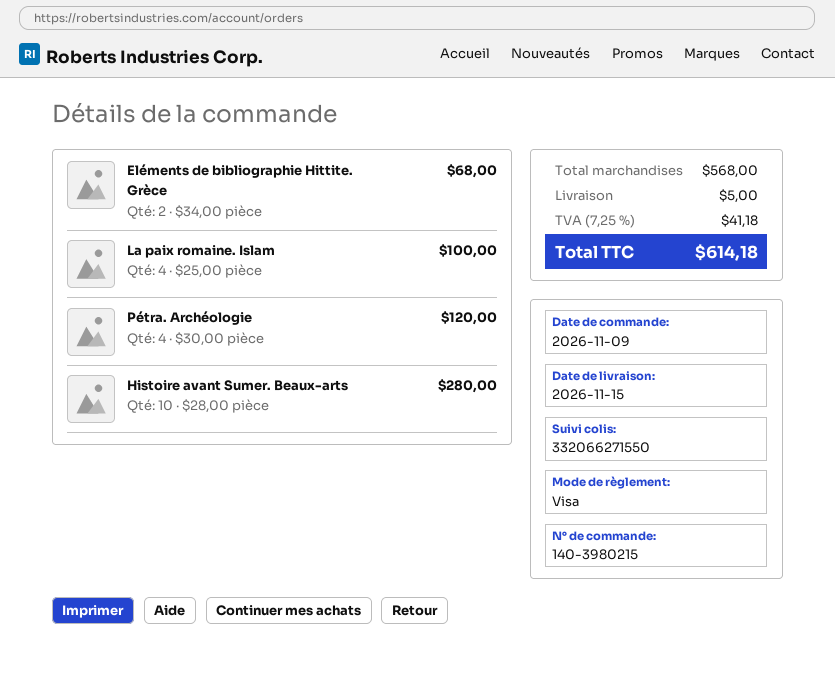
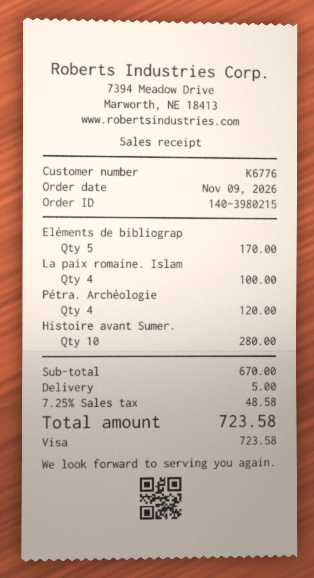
Eléments de bibliographie Hittite. Grèce: 2 for 68.00 -> 5 for 170.00
subtotal: 568.00 -> 670.00
tax: 7.25% = 41.18 -> 7.25% = 48.58
total: 614.18 -> 723.58

